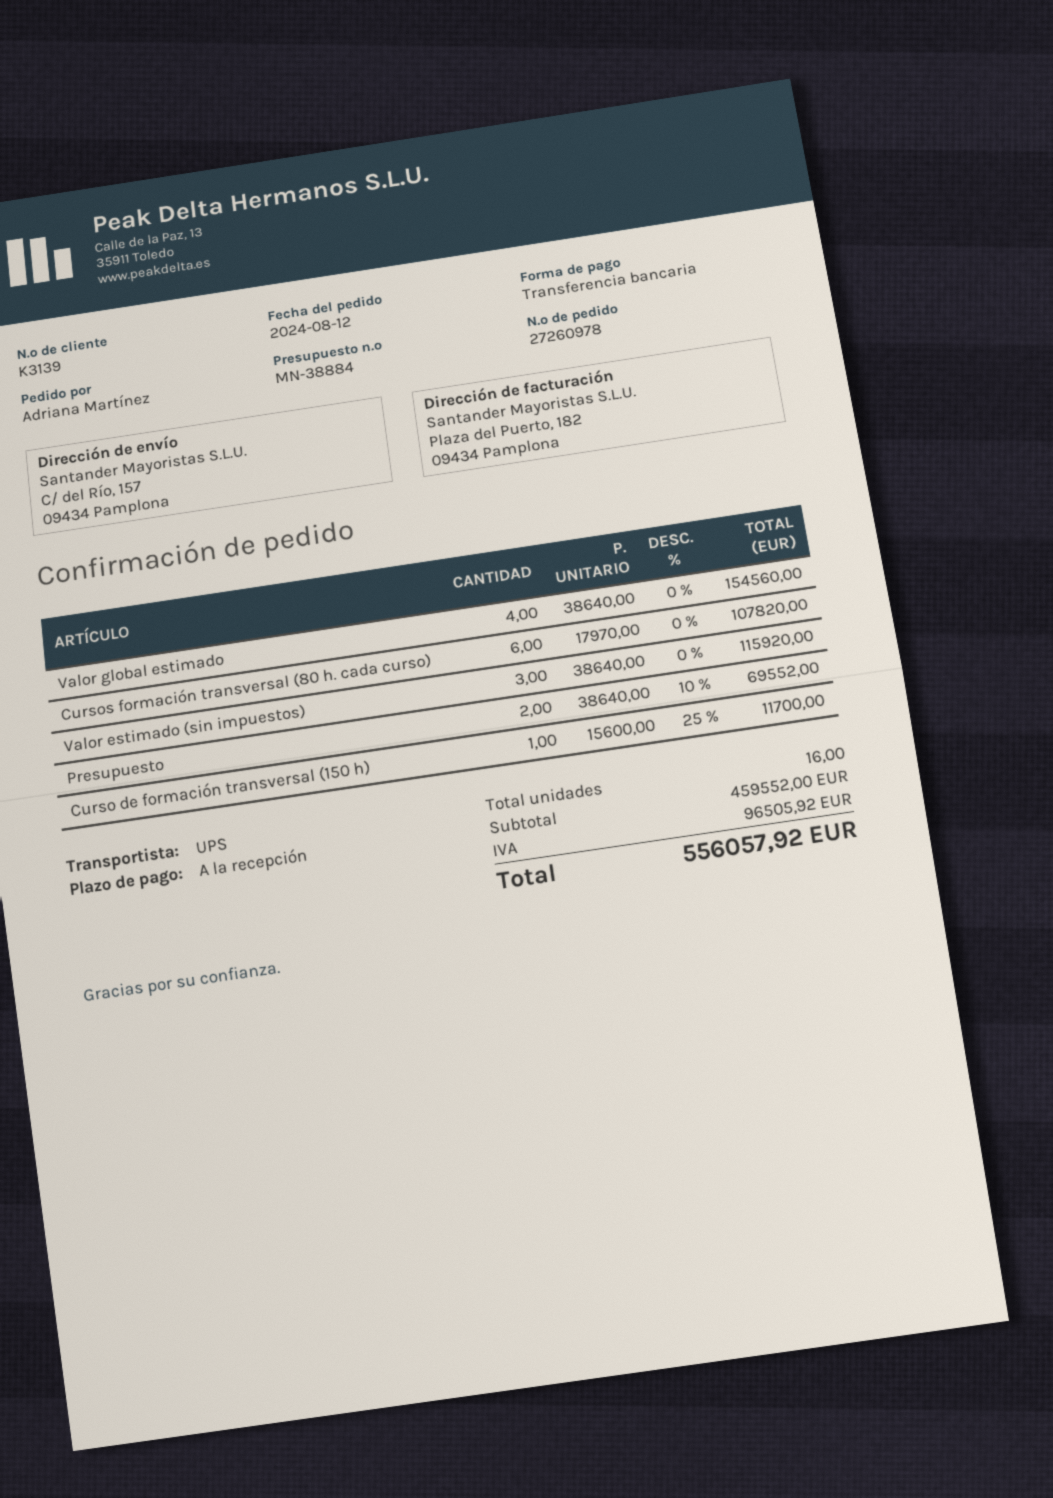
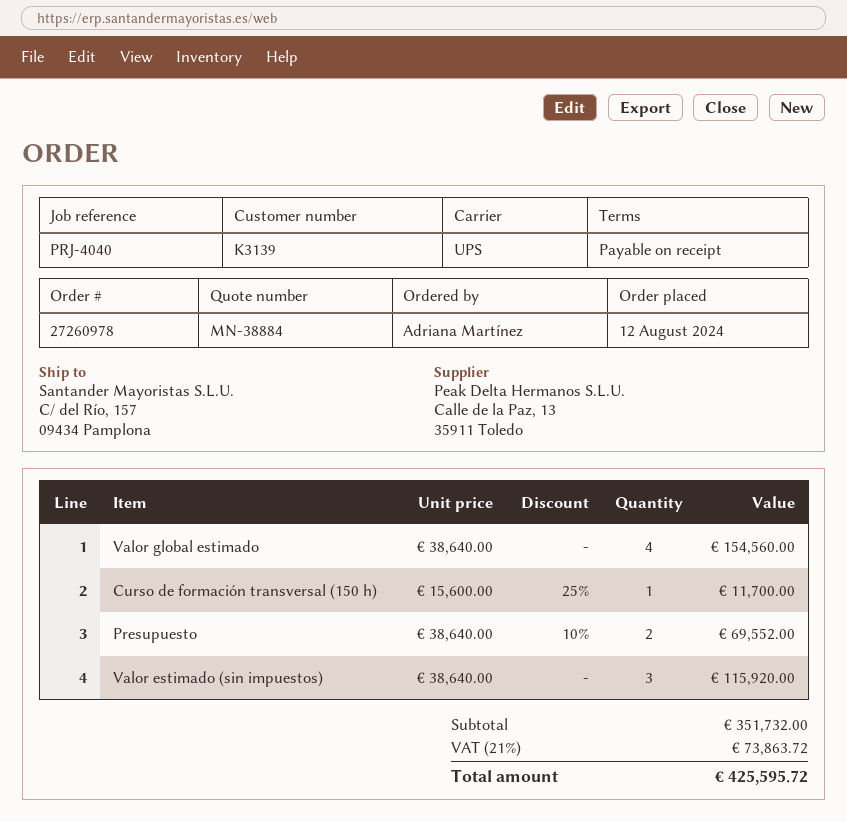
Cursos formación transversal (80 h. cada curso): 6 x 17970.00 = 107820.00 -> none
subtotal: 459552.00 -> 351732.00
tax: 96505.92 -> 73863.72
total: 556057.92 -> 425595.72

